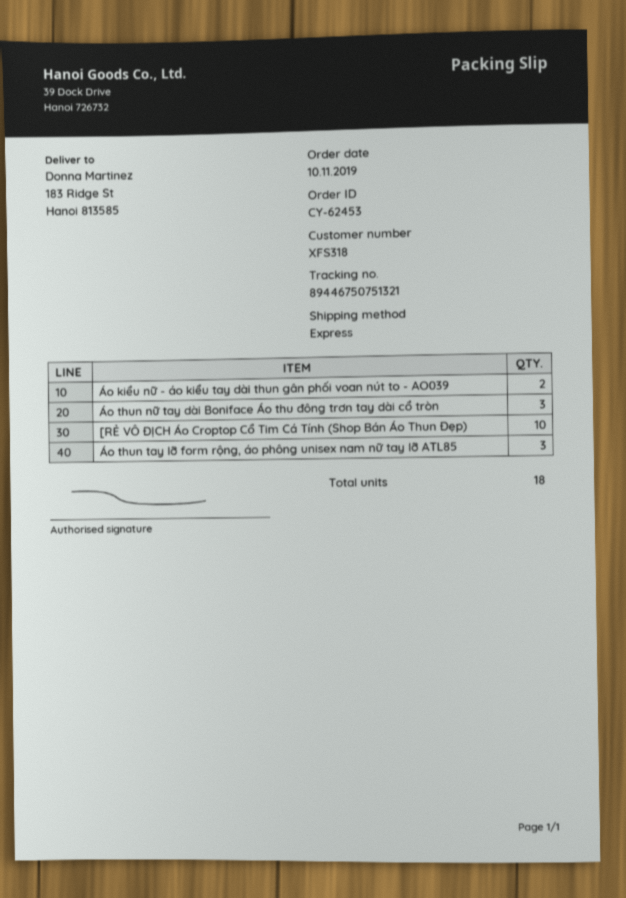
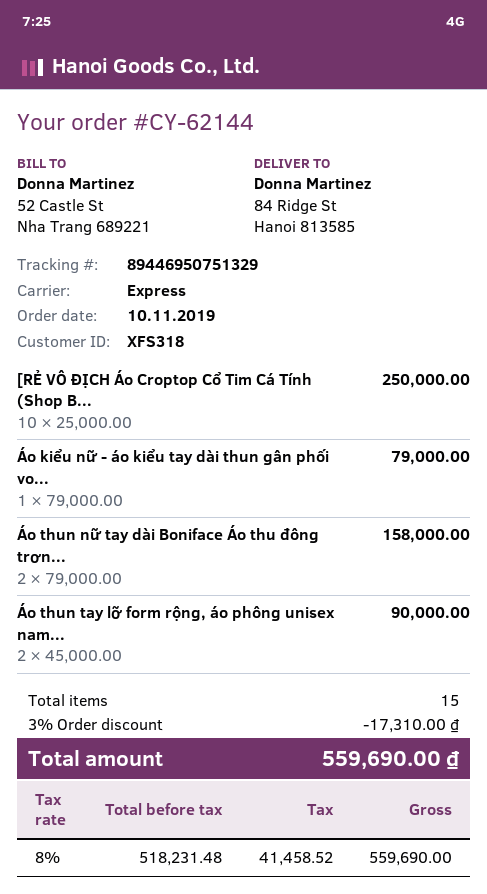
order number: CY-62453 -> CY-62144
tracking number: 89446750751321 -> 89446950751329
ship to: 183 Ridge St, Hanoi 813585 -> 84 Ridge St, Hanoi 813585
Áo kiểu nữ - áo kiểu tay dài thun gân phối voan nút to - AO039: 2 -> 1
Áo thun nữ tay dài Boniface Áo thu đông trơn tay dài cổ tròn: 3 -> 2
Áo thun tay lỡ form rộng, áo phông unisex nam nữ tay lỡ ATL85: 3 -> 2
total quantity: 18 -> 15

